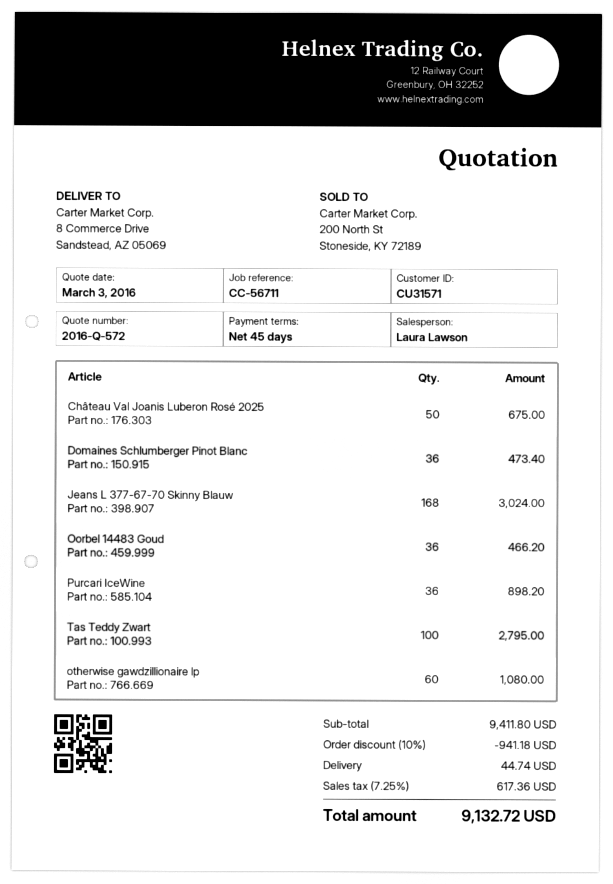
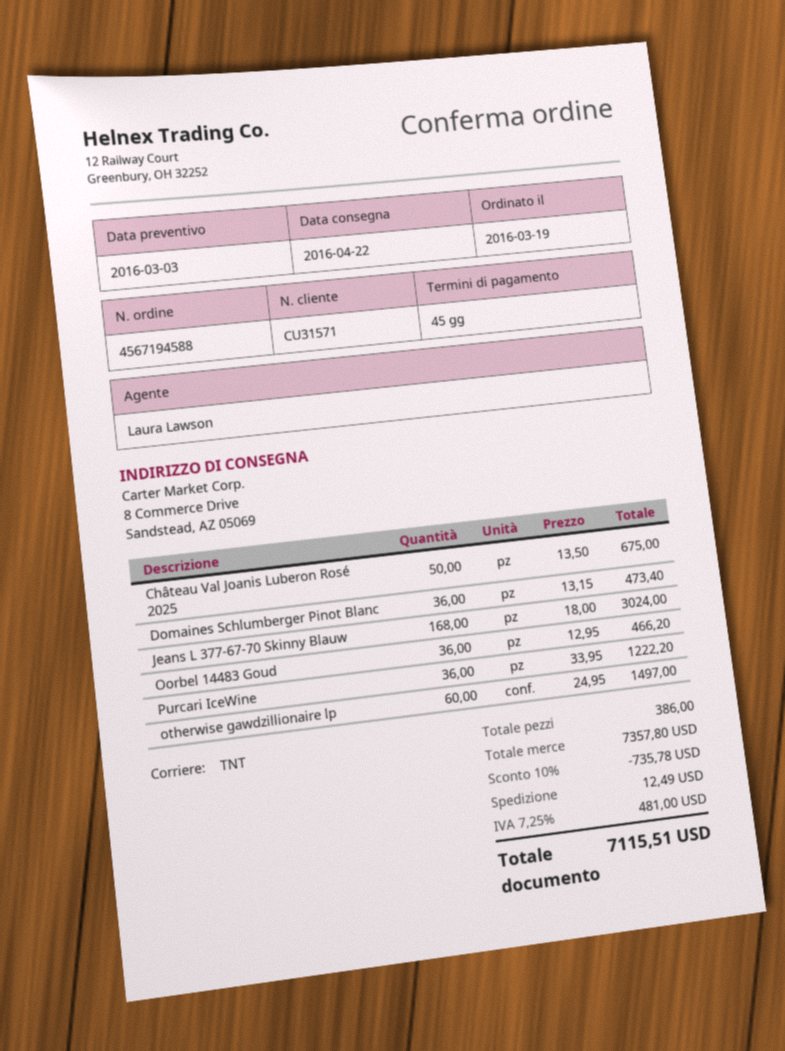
Purcari IceWine: 36 for 898.20 -> 36 for 1222.20
Tas Teddy Zwart: 100 for 2795.00 -> none
otherwise gawdzillionaire lp: 60 for 1080.00 -> 60 for 1497.00
subtotal: 9411.80 -> 7357.80
discount: 10% = 941.18 -> 10% = 735.78
shipping: 44.74 -> 12.49
tax: 7.25% = 617.36 -> 7.25% = 481.00
total: 9132.72 -> 7115.51

